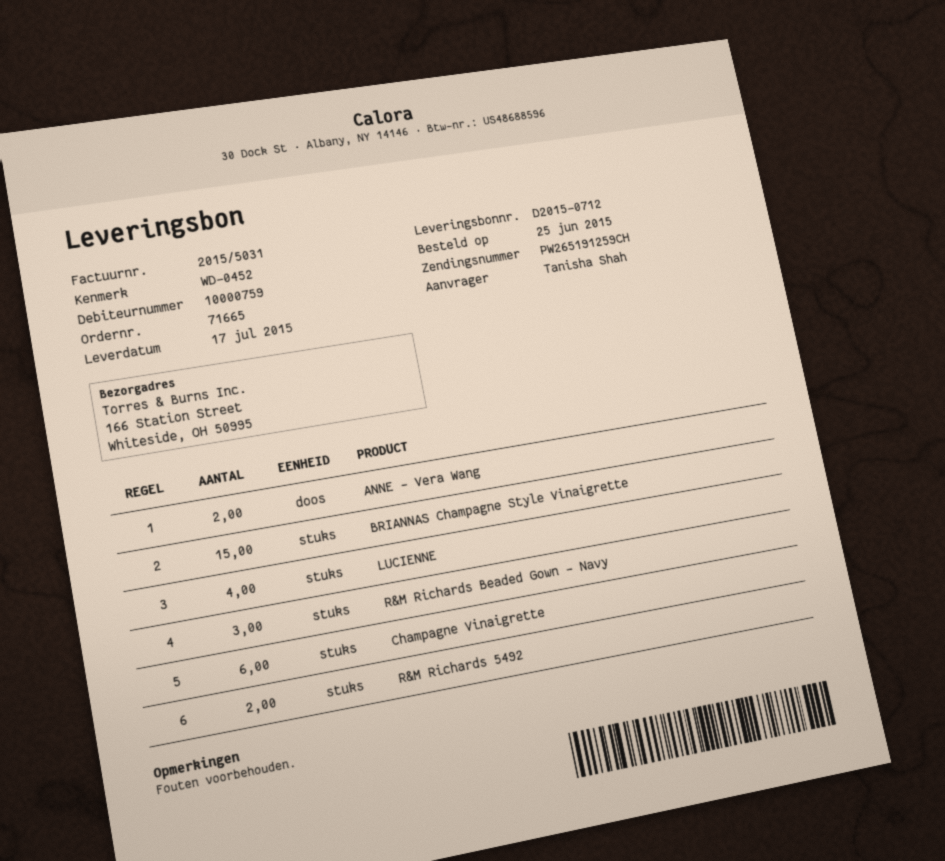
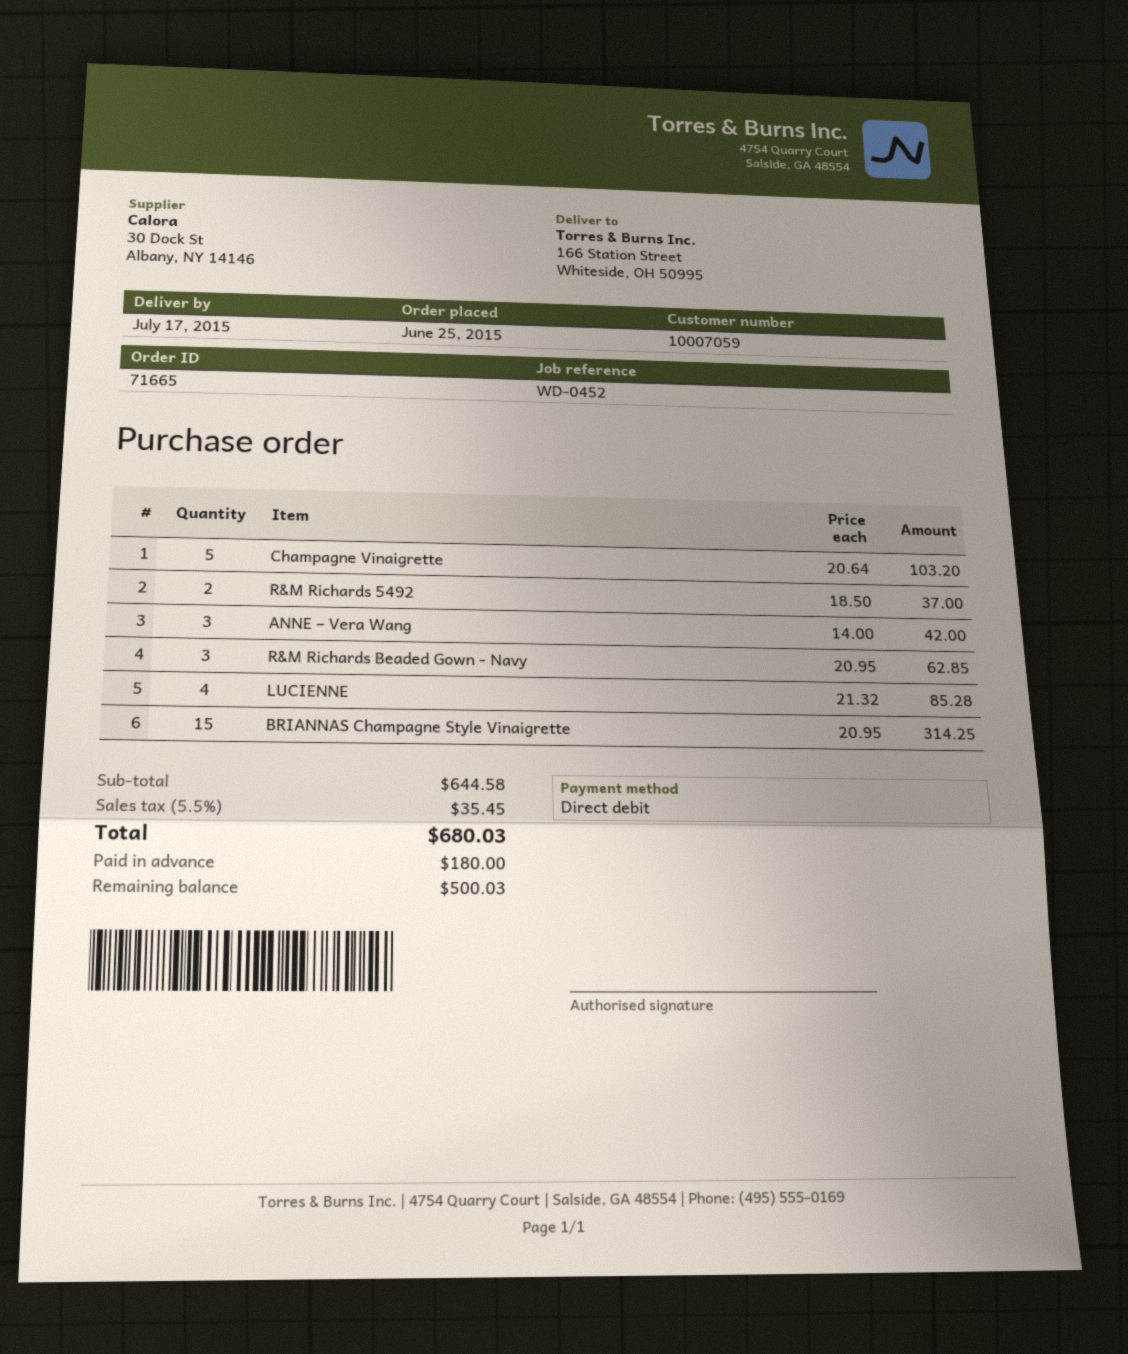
customer number: 10000759 -> 10007059
ANNE – Vera Wang: 2 -> 3
Champagne Vinaigrette: 6 -> 5

